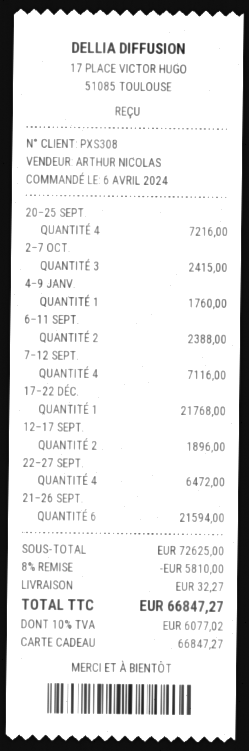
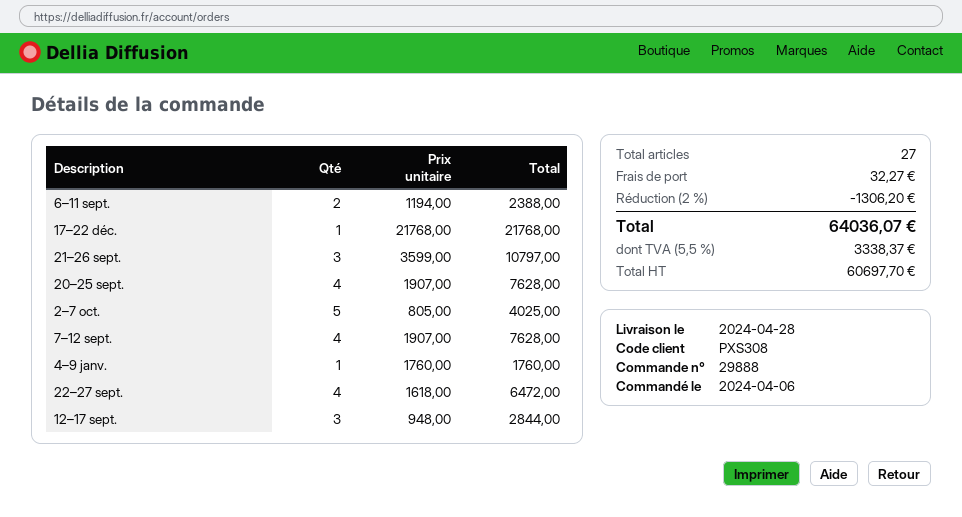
20–25 SEPT.: 4 for 7216.00 -> 4 for 7628.00
2–7 OCT.: 3 for 2415.00 -> 5 for 4025.00
7–12 SEPT.: 4 for 7116.00 -> 4 for 7628.00
12–17 SEPT.: 2 for 1896.00 -> 3 for 2844.00
21–26 SEPT.: 6 for 21594.00 -> 3 for 10797.00
discount: 8% = 5810.00 -> 2% = 1306.20
tax: 10% = 6077.02 -> 5.5% = 3338.37
total: 66847.27 -> 64036.07

